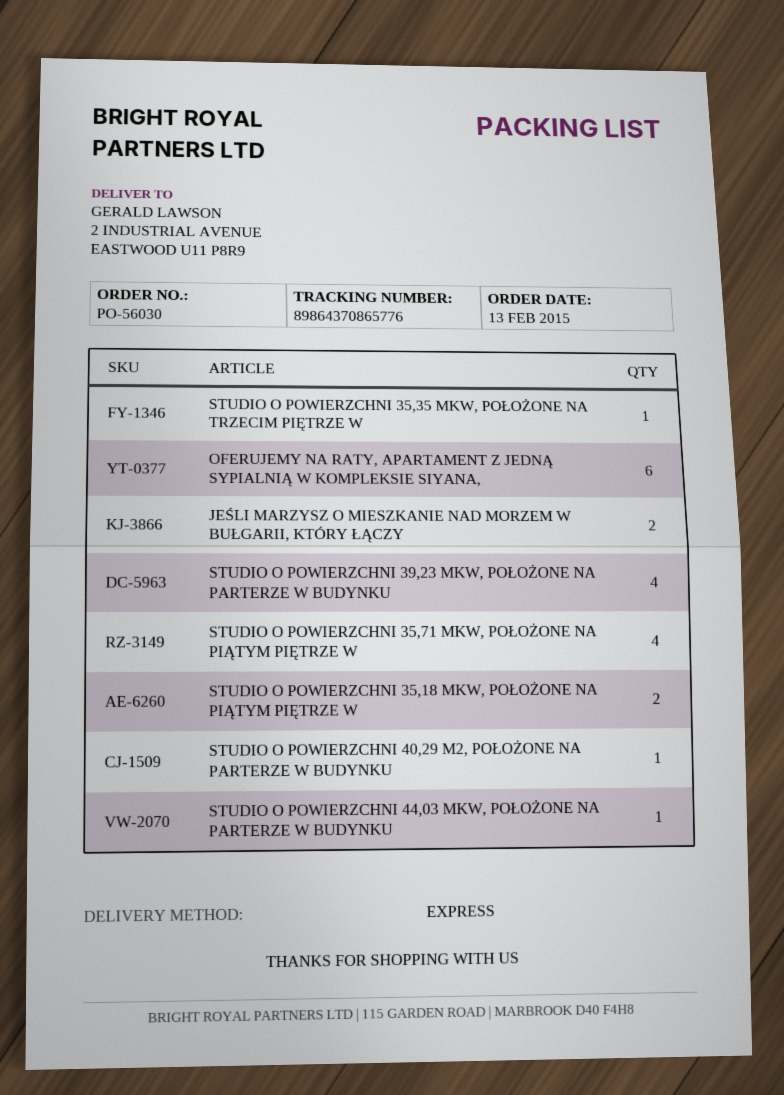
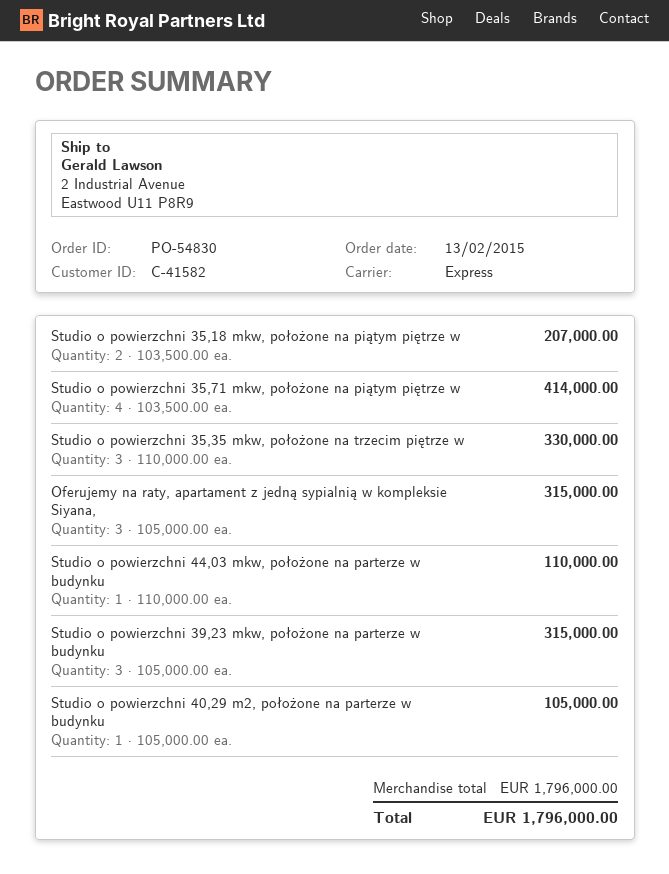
order number: PO-56030 -> PO-54830
STUDIO O POWIERZCHNI 35,35 MKW, POŁOŻONE NA TRZECIM PIĘTRZE W: 1 -> 3
OFERUJEMY NA RATY, APARTAMENT Z JEDNĄ SYPIALNIĄ W KOMPLEKSIE SIYANA,: 6 -> 3
JEŚLI MARZYSZ O MIESZKANIE NAD MORZEM W BUŁGARII, KTÓRY ŁĄCZY: 2 -> none
STUDIO O POWIERZCHNI 39,23 MKW, POŁOŻONE NA PARTERZE W BUDYNKU: 4 -> 3

